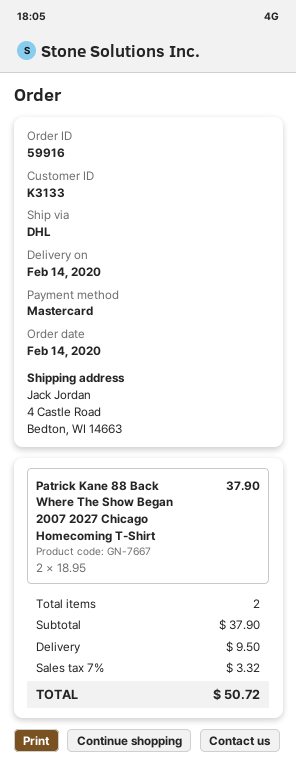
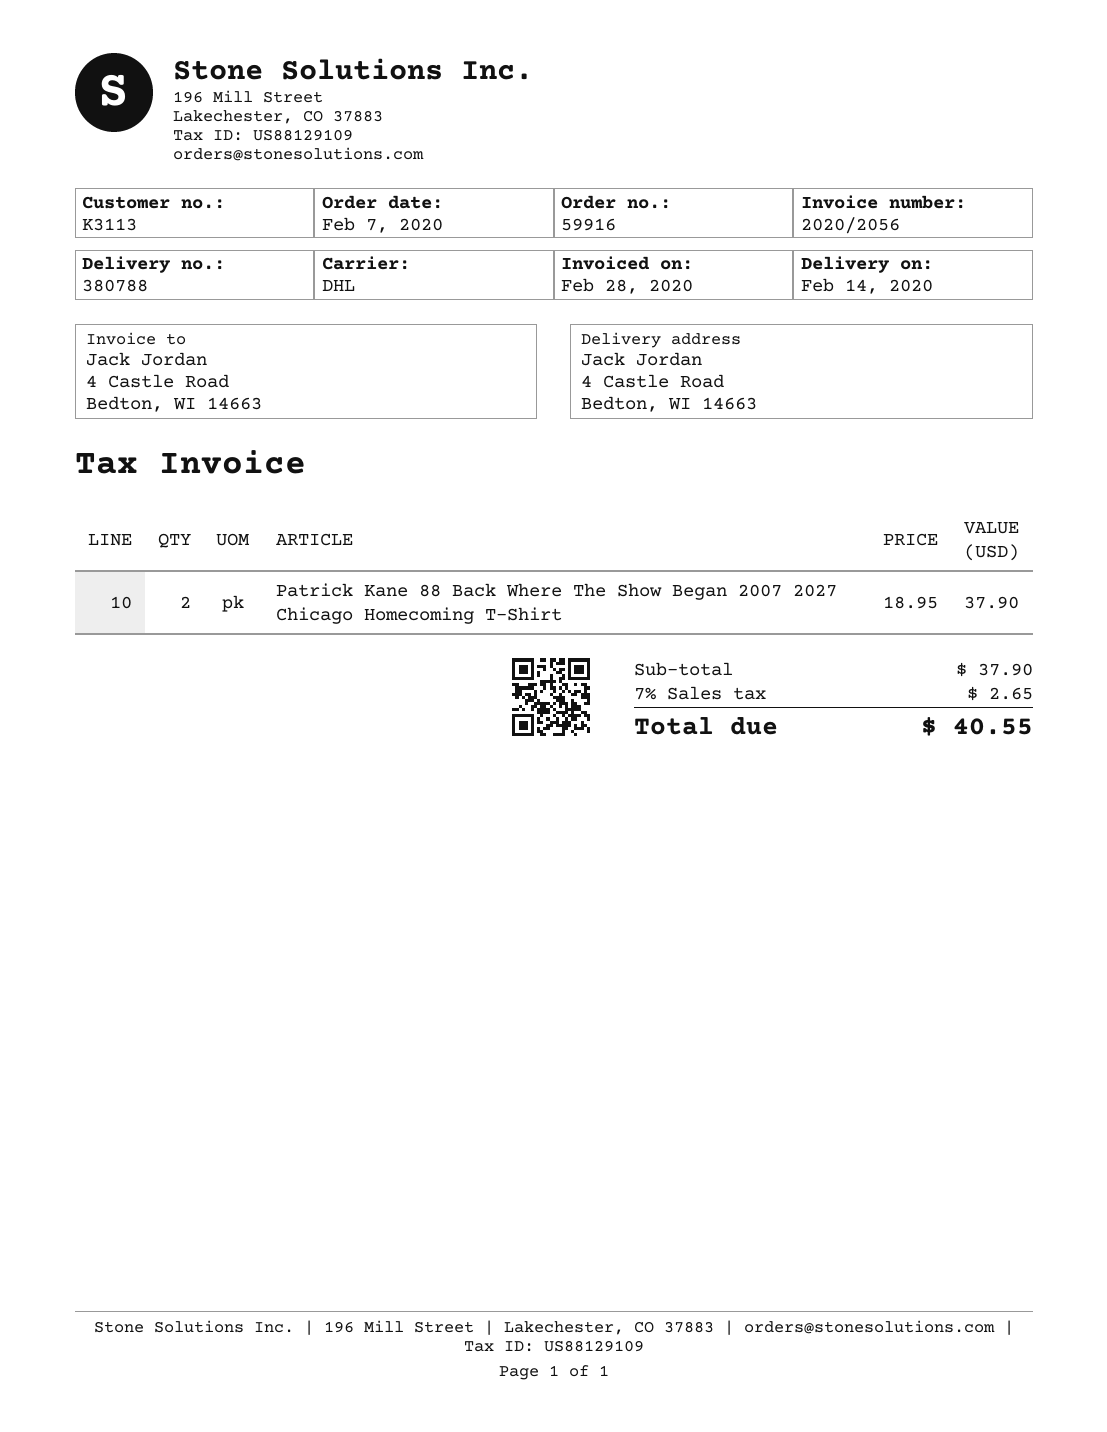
order date: 2020-02-14 -> 2020-02-07
customer number: K3133 -> K3113
shipping: 9.50 -> none
tax: 7% = 3.32 -> 7% = 2.65
total: 50.72 -> 40.55

